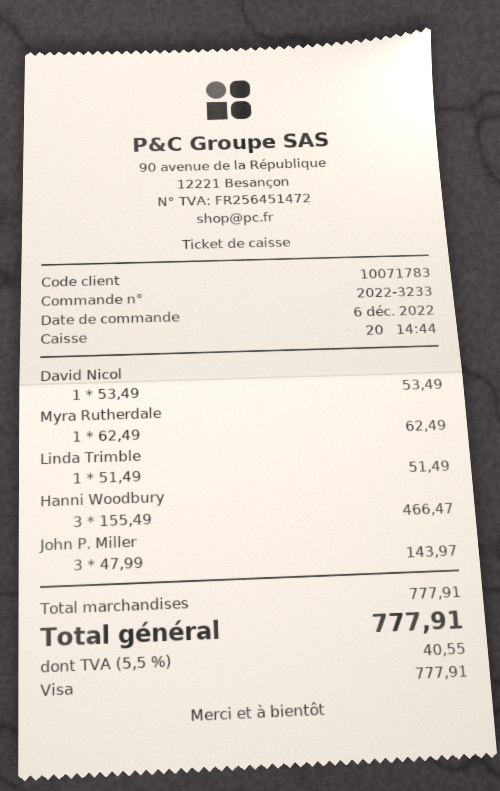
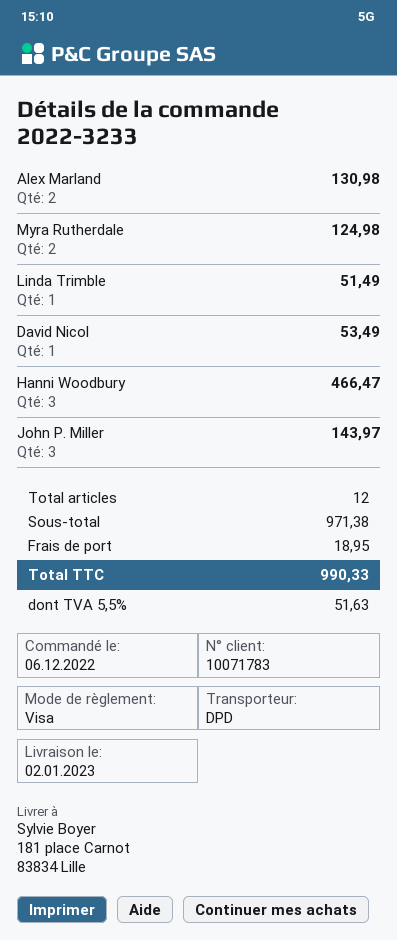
Myra Rutherdale: 1 for 62.49 -> 2 for 124.98
Alex Marland: none -> 2 for 130.98
subtotal: 777.91 -> 971.38
shipping: none -> 18.95
tax: 5.5% = 40.55 -> 5.5% = 51.63
total: 777.91 -> 990.33

